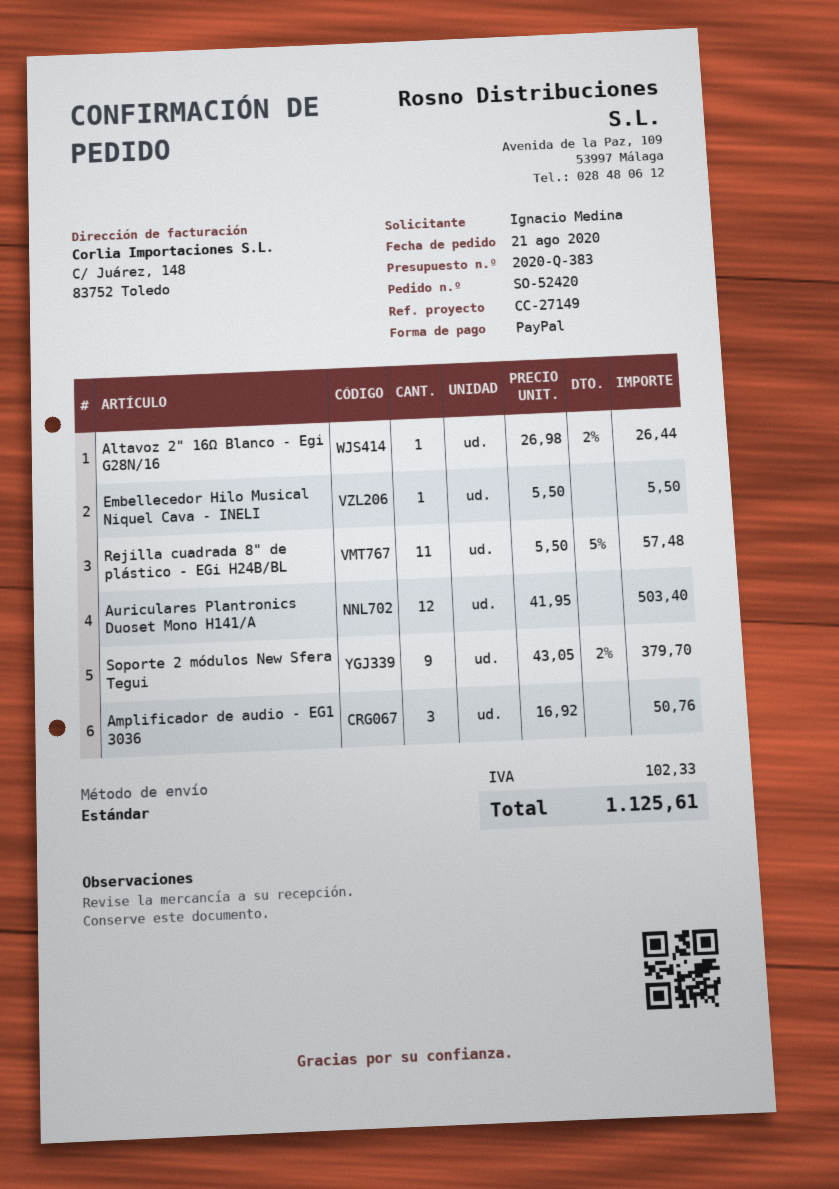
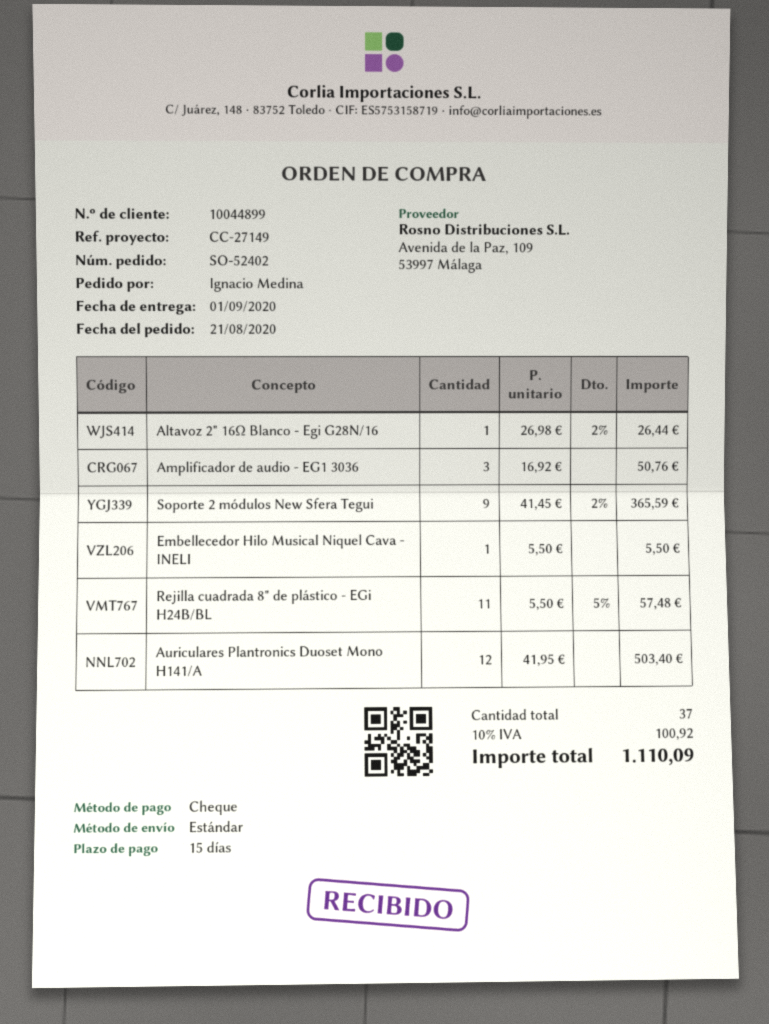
order number: SO-52420 -> SO-52402
payment method: PayPal -> cheque
Soporte 2 módulos New Sfera Tegui: 9 x 43.05 - 2% = 379.70 -> 9 x 41.45 - 2% = 365.59
tax: 102.33 -> 100.92
total: 1125.61 -> 1110.09

